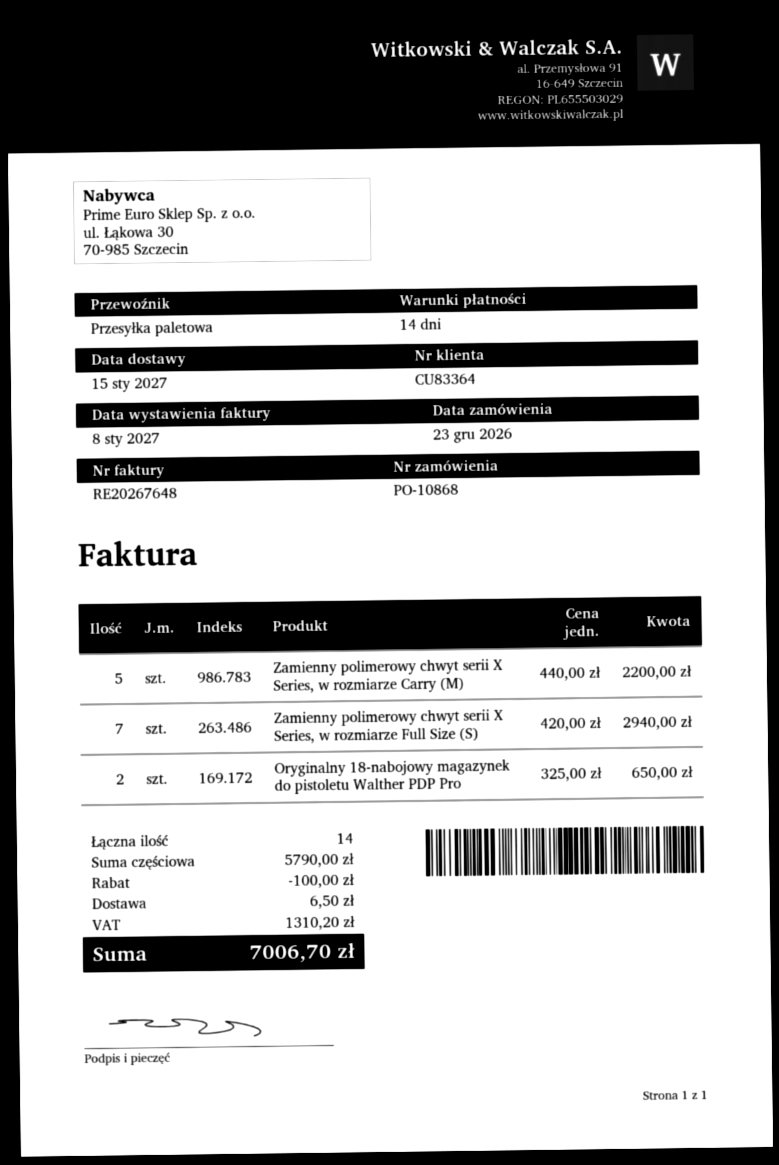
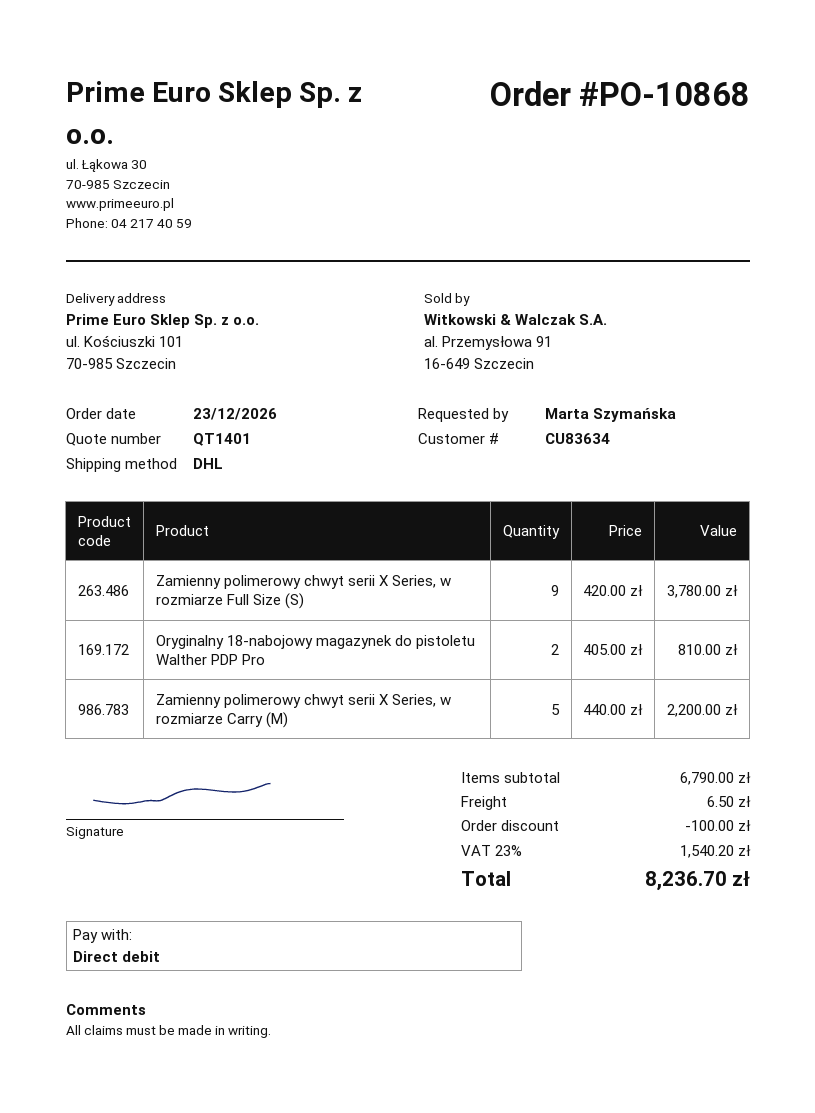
customer number: CU83364 -> CU83634
shipping method: pallet freight -> DHL
Zamienny polimerowy chwyt serii X Series, w rozmiarze Full Size (S): 7 x 420.00 = 2940.00 -> 9 x 420.00 = 3780.00
Oryginalny 18-nabojowy magazynek do pistoletu Walther PDP Pro: 2 x 325.00 = 650.00 -> 2 x 405.00 = 810.00
subtotal: 5790.00 -> 6790.00
tax: 1310.20 -> 1540.20
total: 7006.70 -> 8236.70

